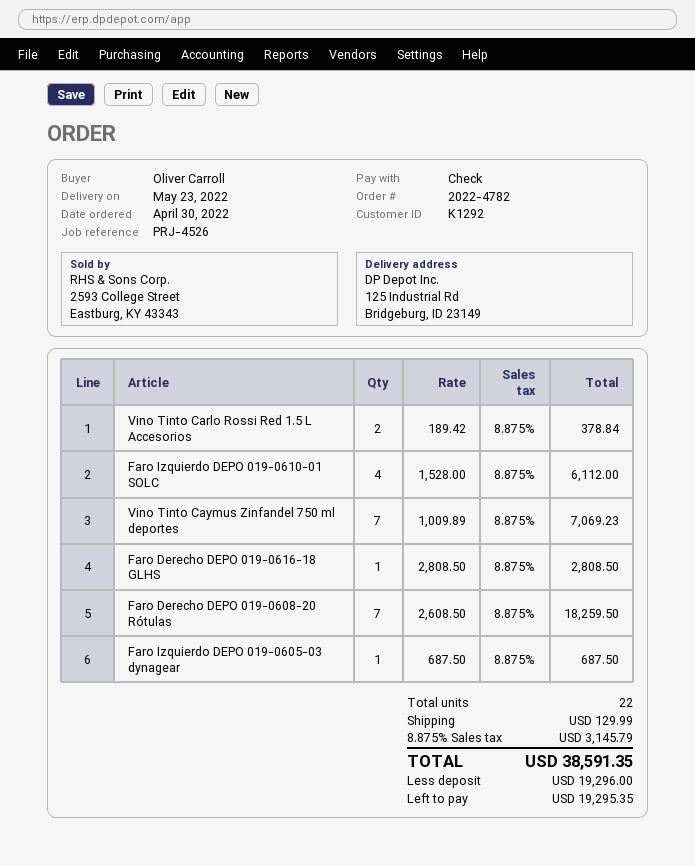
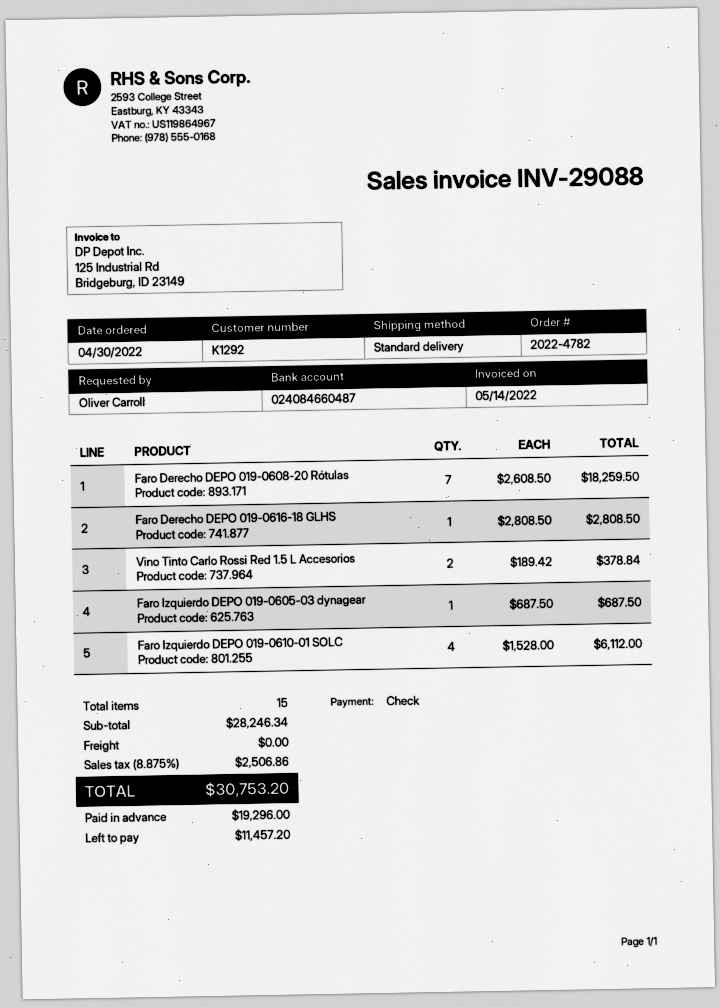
Vino Tinto Caymus Zinfandel 750 ml deportes: 7 x 1009.89 = 7069.23 -> none
total quantity: 22 -> 15
shipping: 129.99 -> 0.00
tax: 8.875% = 3145.79 -> 8.875% = 2506.86
total: 38591.35 -> 30753.20
balance: 19295.35 -> 11457.20

